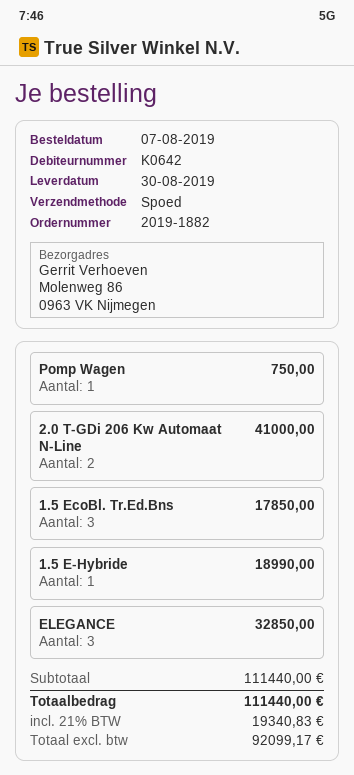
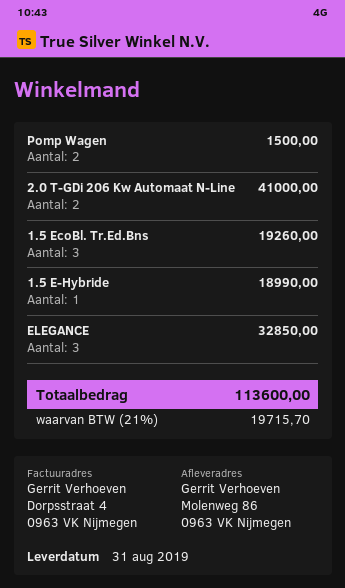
delivery date: 2019-08-30 -> 2019-08-31
Pomp Wagen: 1 for 750.00 -> 2 for 1500.00
1.5 EcoBl. Tr.Ed.Bns: 3 for 17850.00 -> 3 for 19260.00
tax: 21% = 19340.83 -> 21% = 19715.70
total: 111440.00 -> 113600.00

